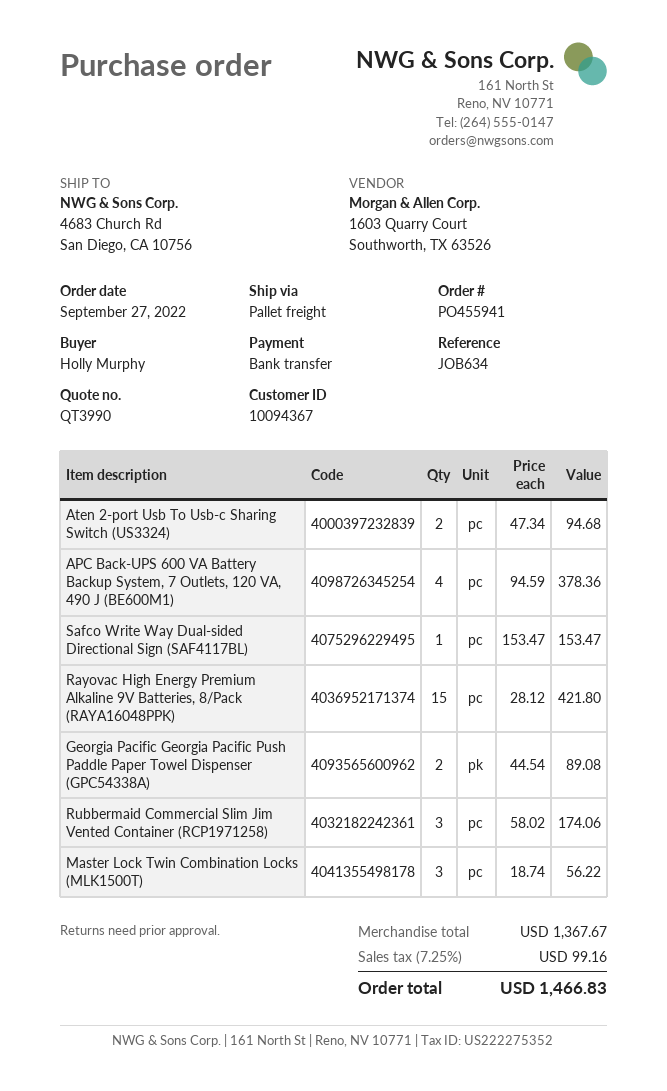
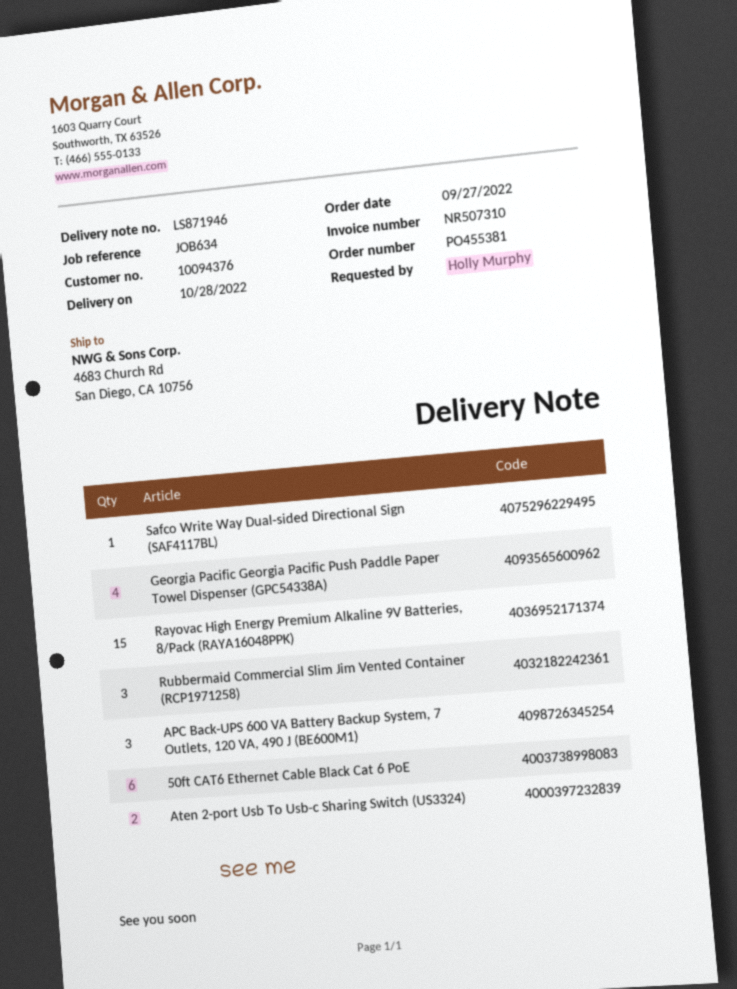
order number: PO455941 -> PO455381
customer number: 10094367 -> 10094376
APC Back-UPS 600 VA Battery Backup System, 7 Outlets, 120 VA, 490 J (BE600M1): 4 -> 3
Georgia Pacific Georgia Pacific Push Paddle Paper Towel Dispenser (GPC54338A): 2 -> 4
Master Lock Twin Combination Locks (MLK1500T): 3 -> none
50ft CAT6 Ethernet Cable Black Cat 6 PoE: none -> 6

